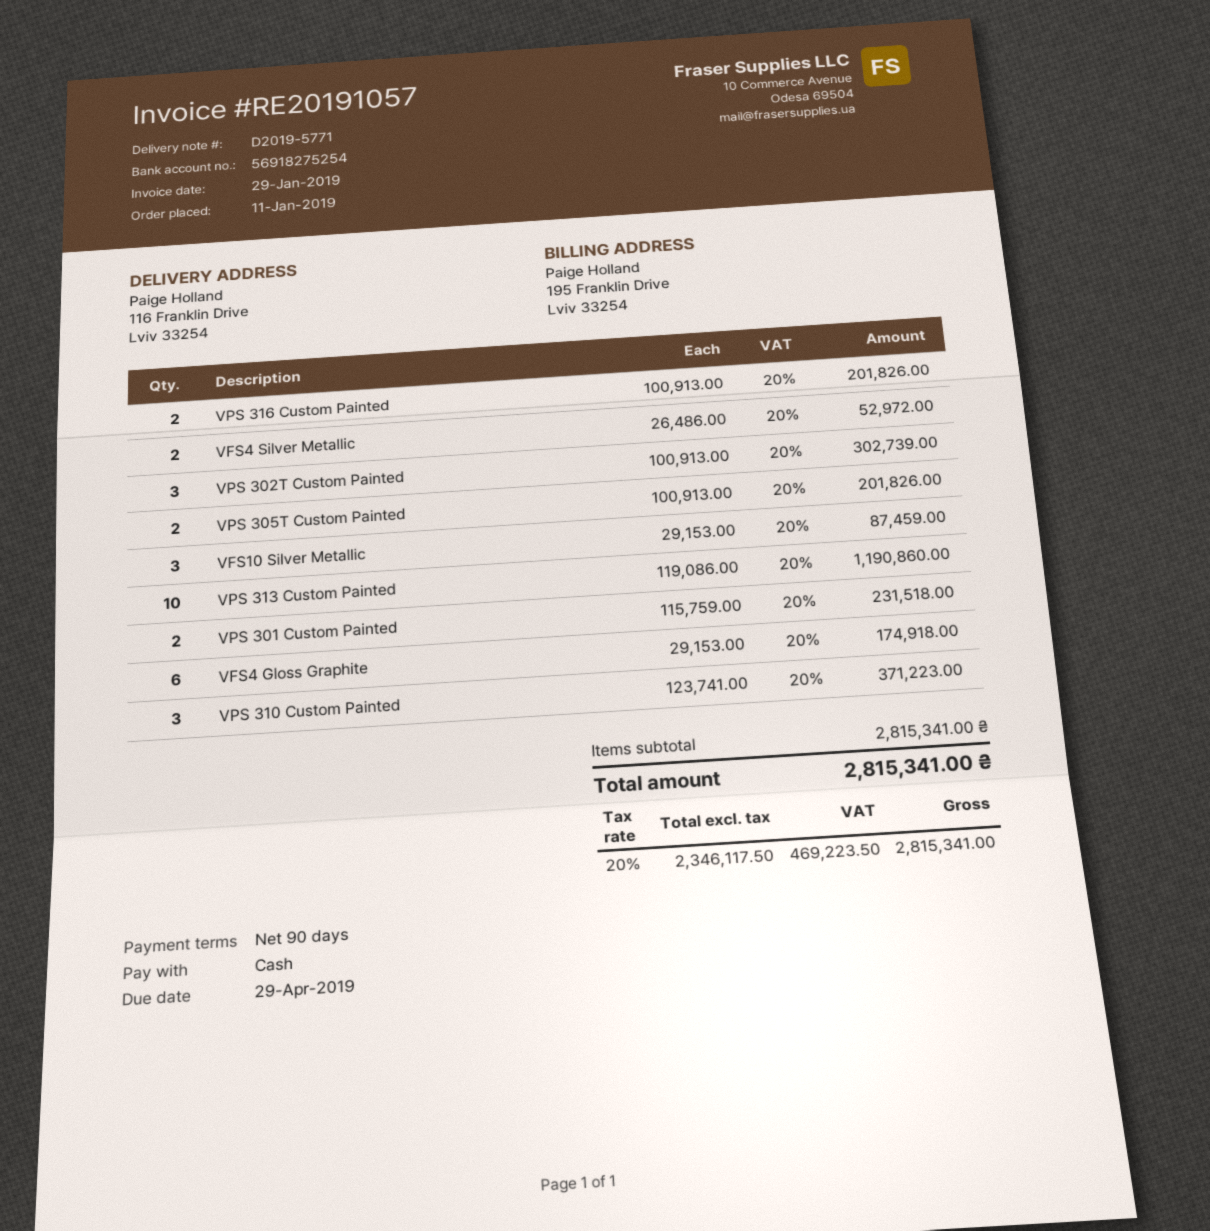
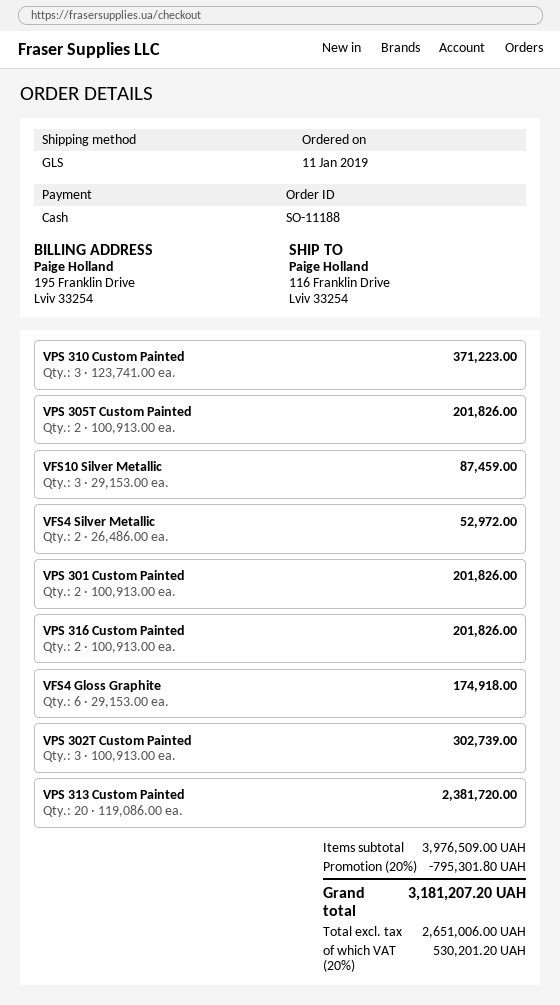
VPS 313 Custom Painted: 10 x 119086.00 = 1190860.00 -> 20 x 119086.00 = 2381720.00
VPS 301 Custom Painted: 2 x 115759.00 = 231518.00 -> 2 x 100913.00 = 201826.00
subtotal: 2815341.00 -> 3976509.00
discount: none -> 20% = 795301.80
net: 2346117.50 -> 2651006.00
tax: 20% = 469223.50 -> 20% = 530201.20
total: 2815341.00 -> 3181207.20

